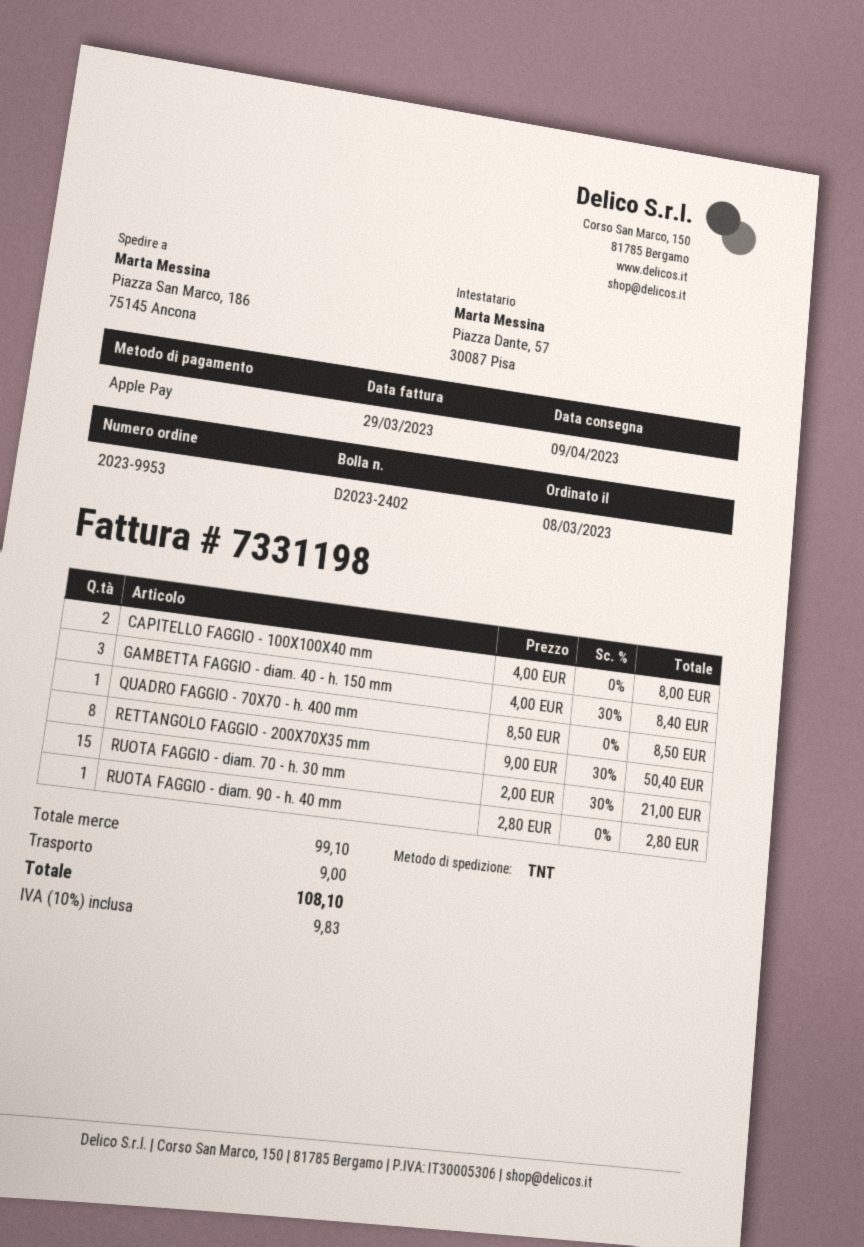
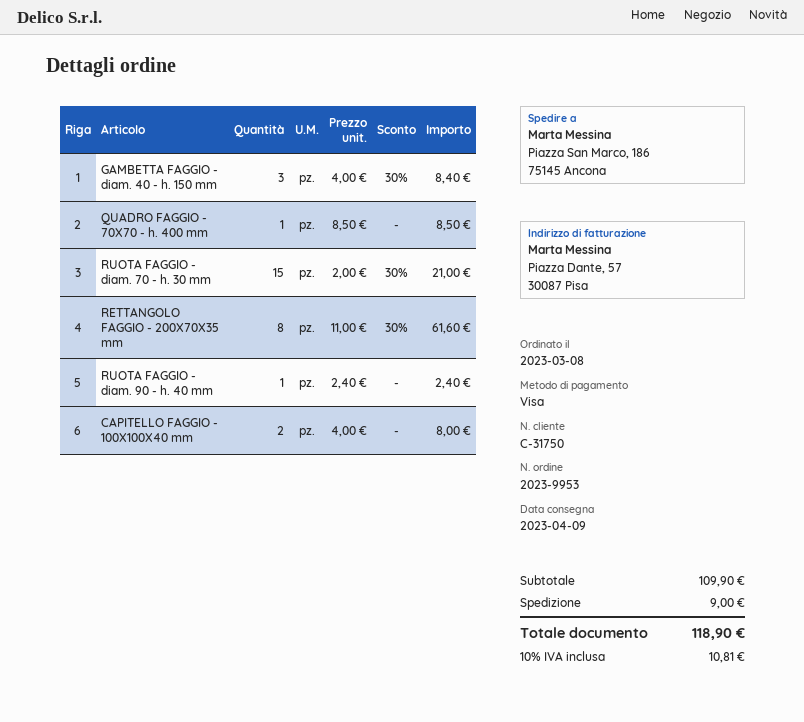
payment method: Apple Pay -> Visa
RETTANGOLO FAGGIO - 200X70X35 mm: 8 x 9.00 - 30% = 50.40 -> 8 x 11.00 - 30% = 61.60
RUOTA FAGGIO - diam. 90 - h. 40 mm: 1 x 2.80 = 2.80 -> 1 x 2.40 = 2.40
subtotal: 99.10 -> 109.90
tax: 10% = 9.83 -> 10% = 10.81
total: 108.10 -> 118.90

